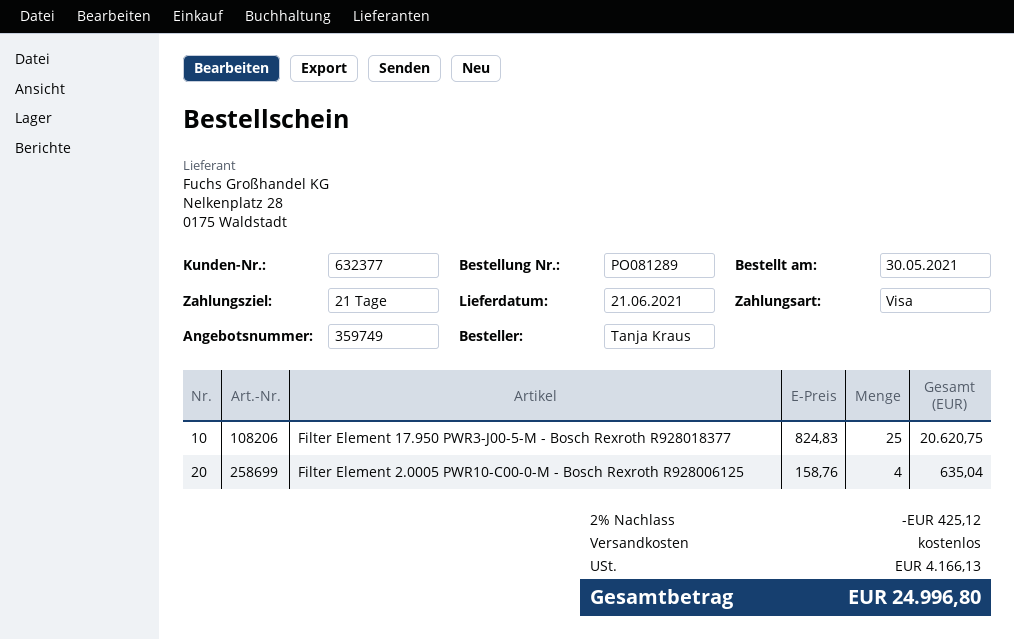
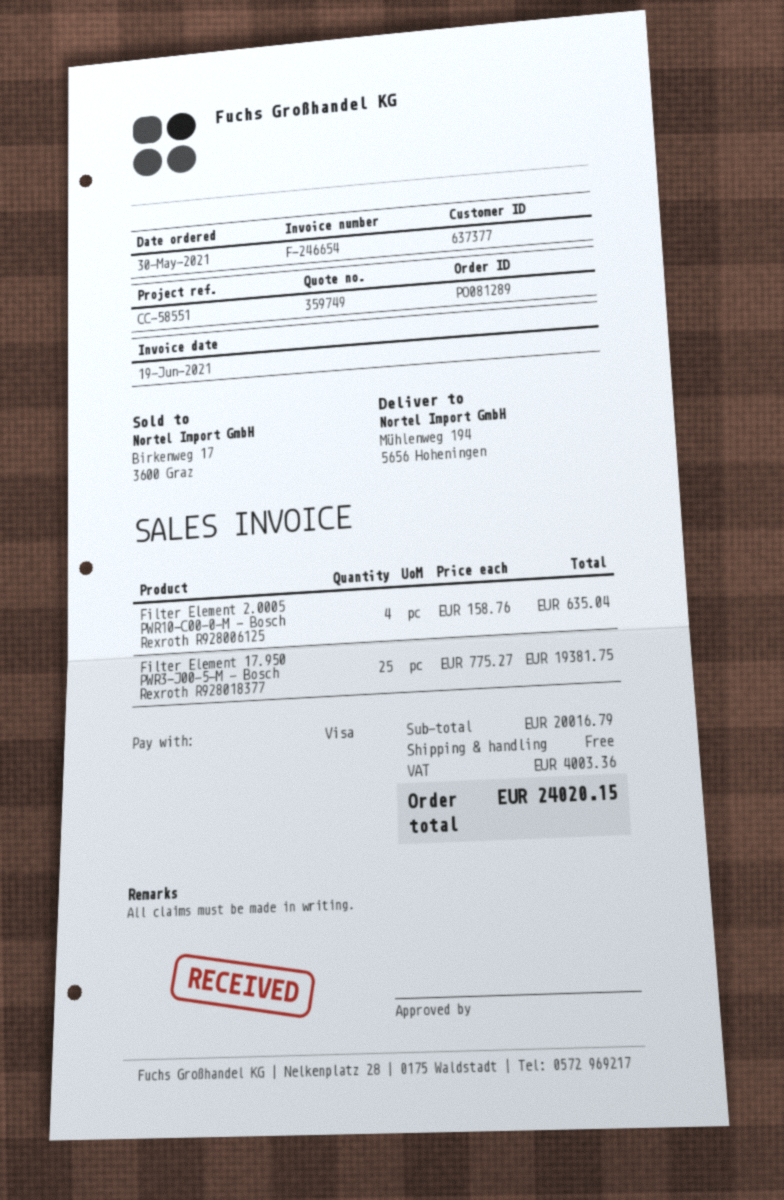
customer number: 632377 -> 637377
Filter Element 17.950 PWR3-J00-5-M - Bosch Rexroth R928018377: 25 x 824.83 = 20620.75 -> 25 x 775.27 = 19381.75
discount: 2% = 425.12 -> none
tax: 4166.13 -> 4003.36
total: 24996.80 -> 24020.15

